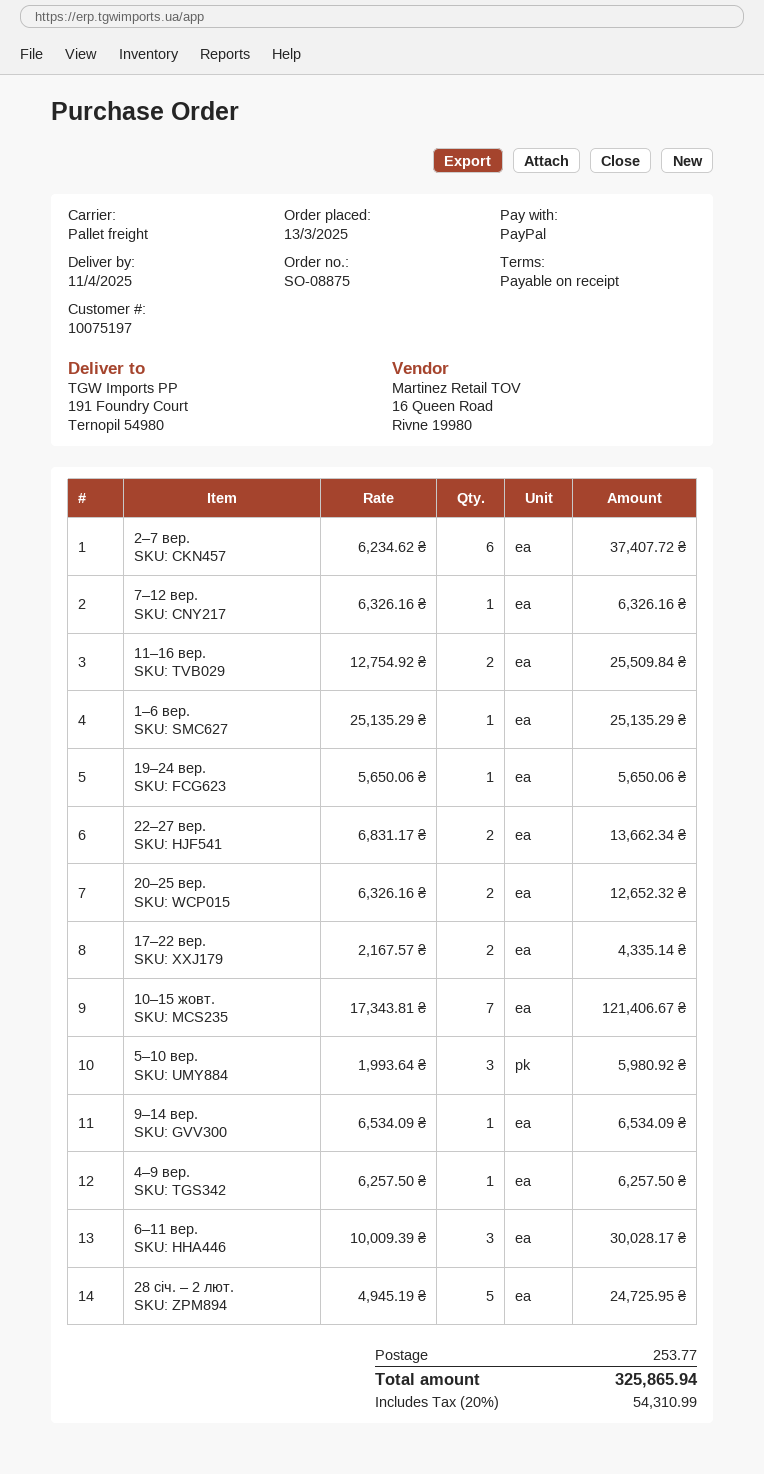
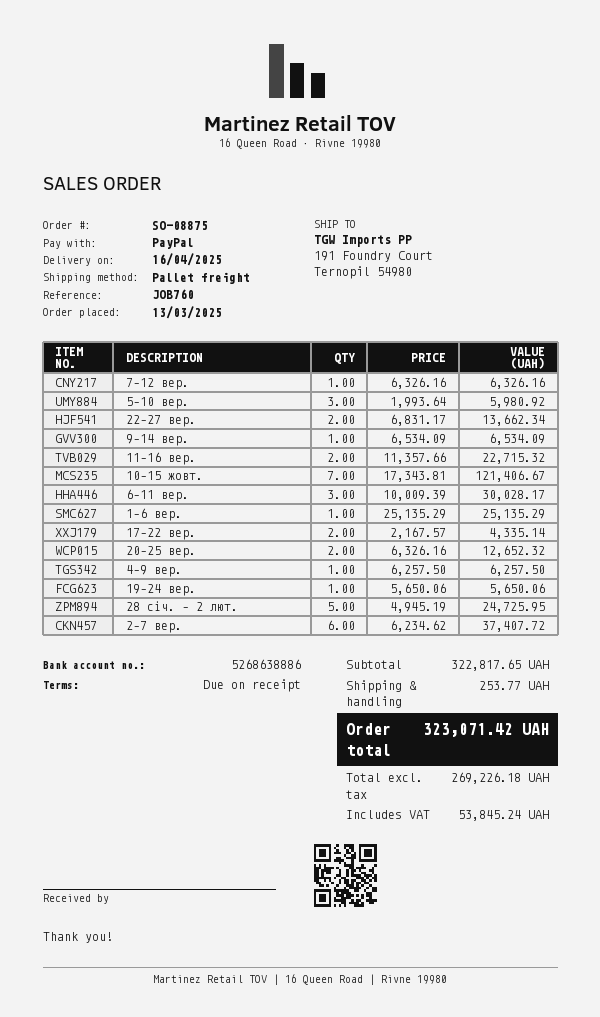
delivery date: 2025-04-11 -> 2025-04-16
11–16 вер.: 2 x 12754.92 = 25509.84 -> 2 x 11357.66 = 22715.32
tax: 54310.99 -> 53845.24
total: 325865.94 -> 323071.42

